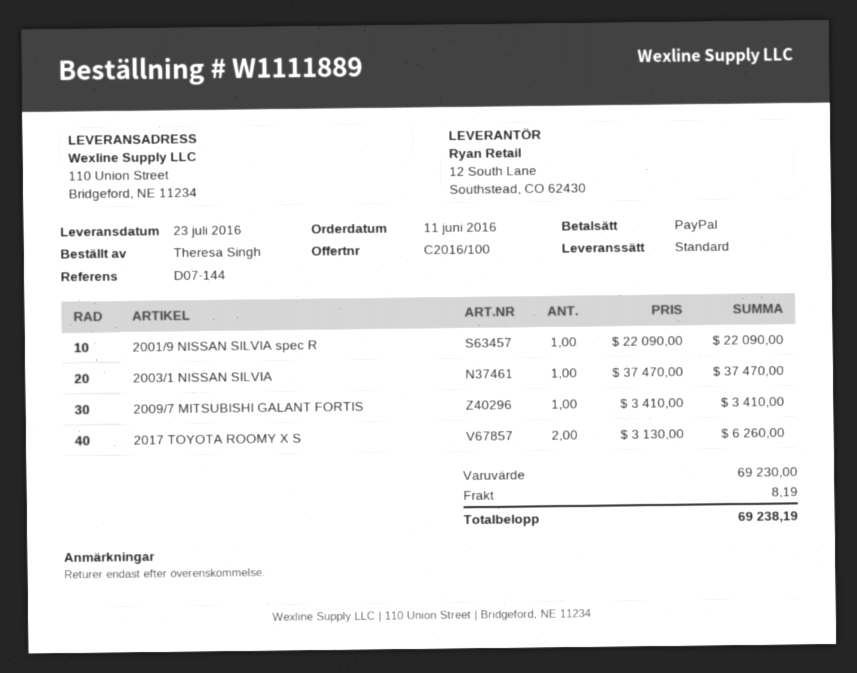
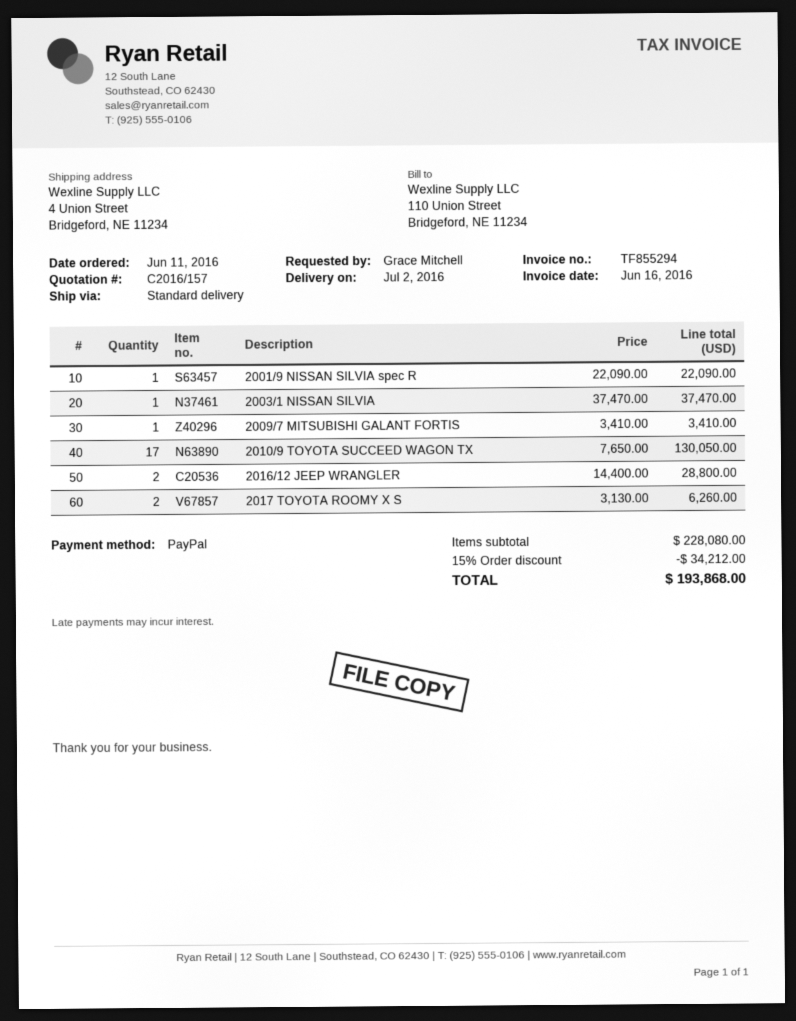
quote number: C2016/100 -> C2016/157
delivery date: 2016-07-23 -> 2016-07-02
ordered by: Theresa Singh -> Grace Mitchell
ship to: 110 Union Street, Bridgeford, NE 11234 -> 4 Union Street, Bridgeford, NE 11234
2010/9 TOYOTA SUCCEED WAGON TX: none -> 17 x 7650.00 = 130050.00
2016/12 JEEP WRANGLER: none -> 2 x 14400.00 = 28800.00
subtotal: 69230.00 -> 228080.00
discount: none -> 15% = 34212.00
shipping: 8.19 -> none
total: 69238.19 -> 193868.00

